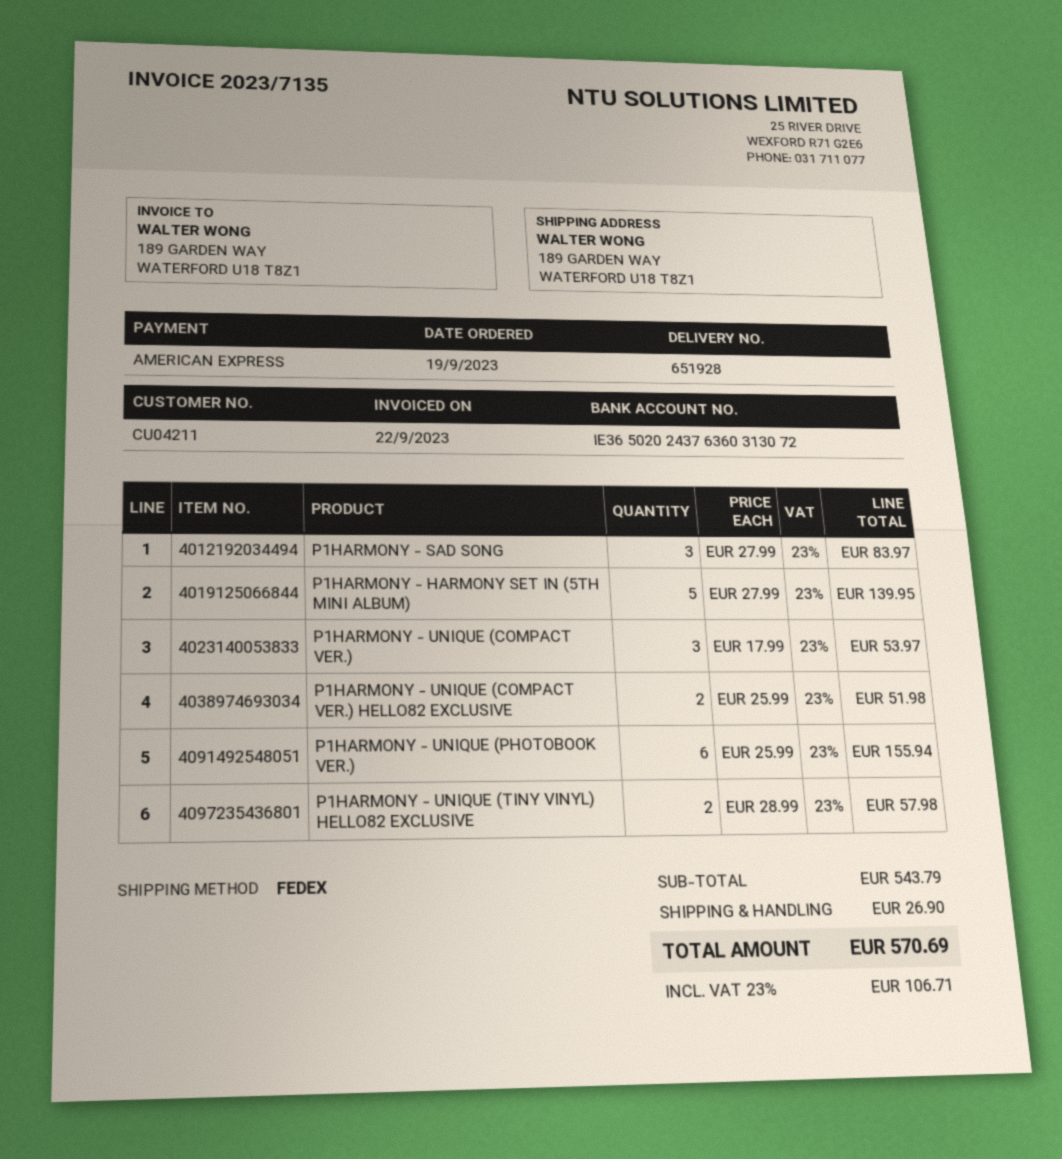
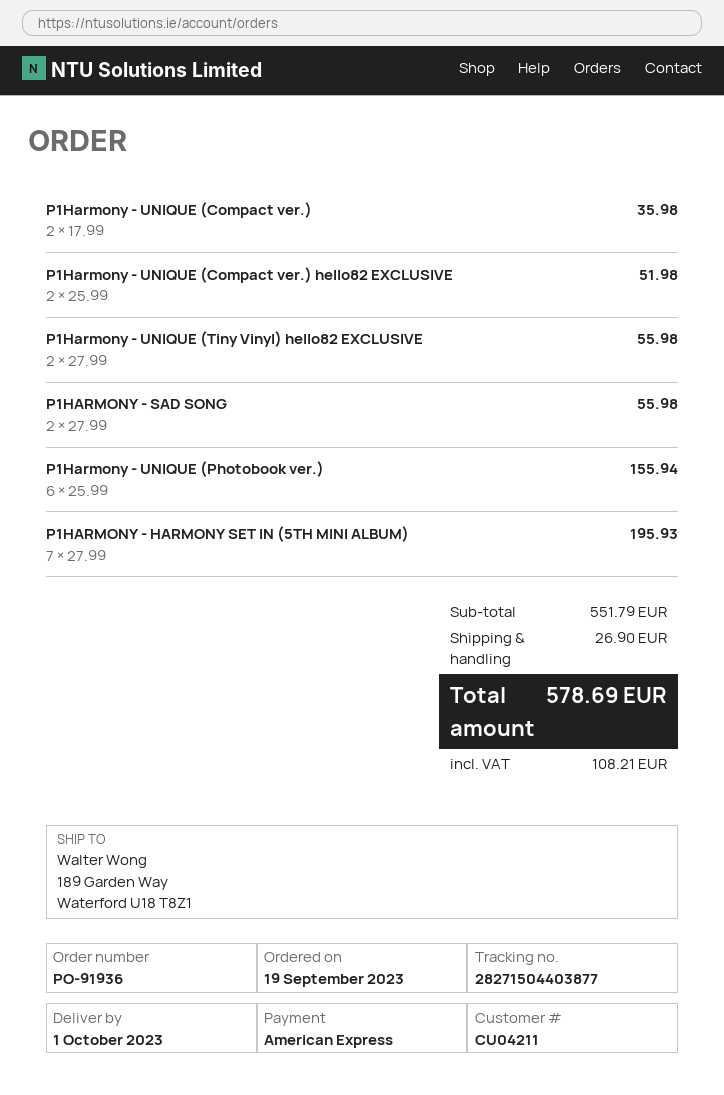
P1HARMONY - SAD SONG: 3 x 27.99 = 83.97 -> 2 x 27.99 = 55.98
P1HARMONY - HARMONY SET IN (5TH MINI ALBUM): 5 x 27.99 = 139.95 -> 7 x 27.99 = 195.93
P1HARMONY - UNIQUE (COMPACT VER.): 3 x 17.99 = 53.97 -> 2 x 17.99 = 35.98
P1HARMONY - UNIQUE (TINY VINYL) HELLO82 EXCLUSIVE: 2 x 28.99 = 57.98 -> 2 x 27.99 = 55.98
subtotal: 543.79 -> 551.79
tax: 106.71 -> 108.21
total: 570.69 -> 578.69

